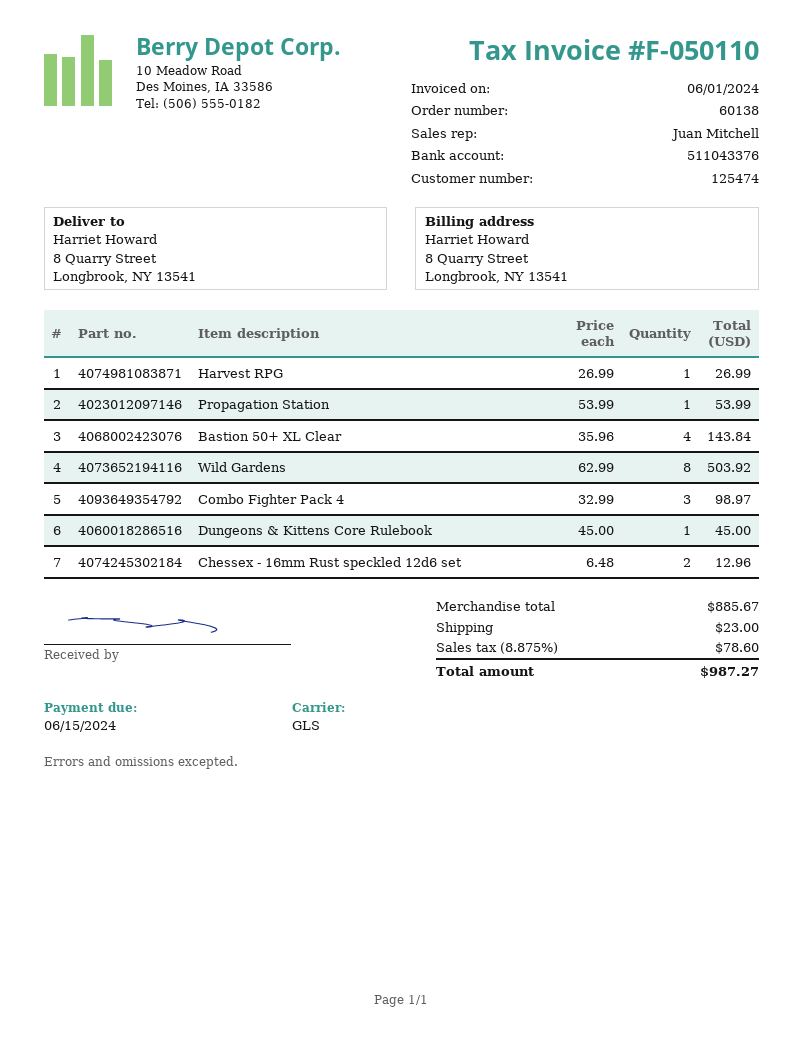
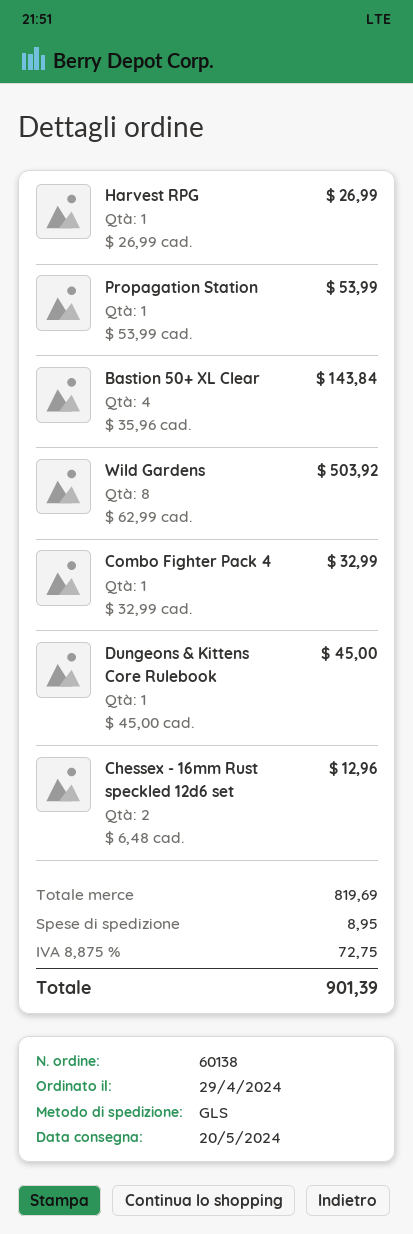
Combo Fighter Pack 4: 3 x 32.99 = 98.97 -> 1 x 32.99 = 32.99
subtotal: 885.67 -> 819.69
shipping: 23.00 -> 8.95
tax: 8.875% = 78.60 -> 8.875% = 72.75
total: 987.27 -> 901.39

